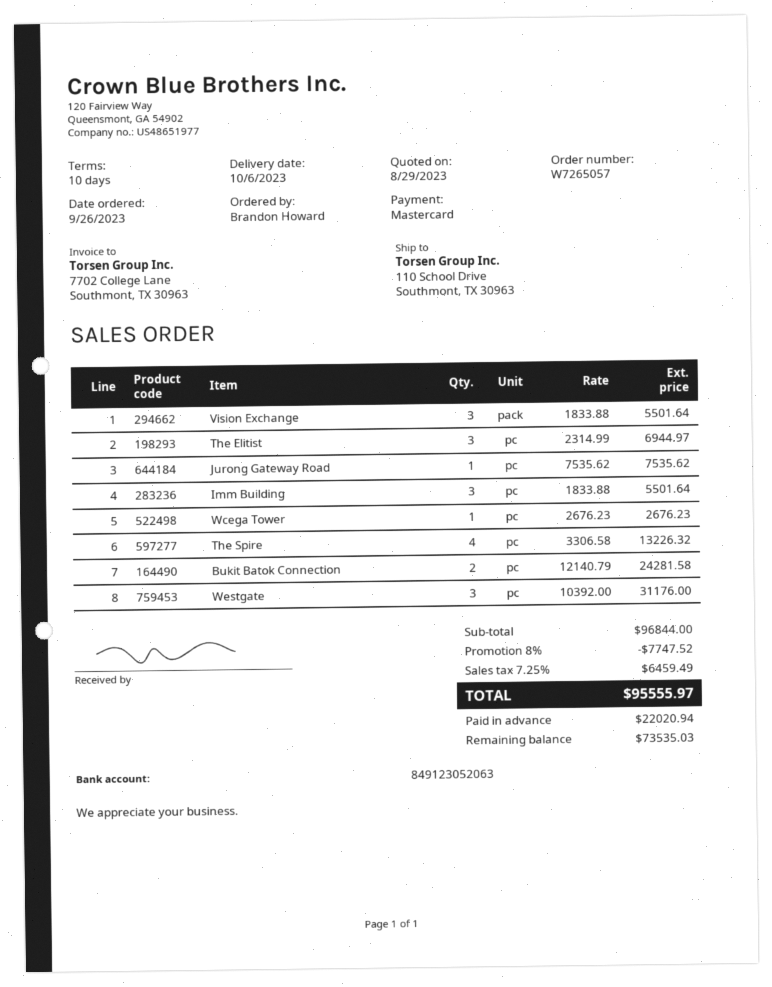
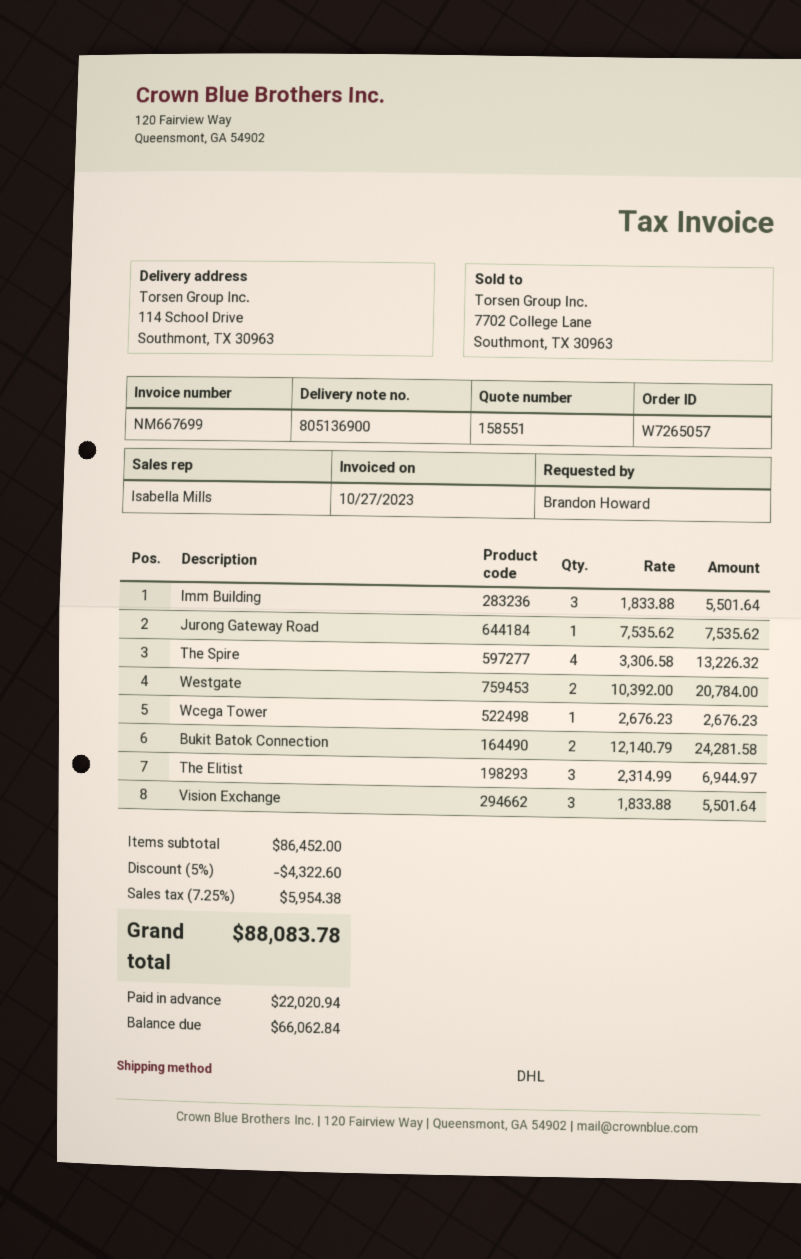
ship to: 110 School Drive, Southmont, TX 30963 -> 114 School Drive, Southmont, TX 30963
Westgate: 3 x 10392.00 = 31176.00 -> 2 x 10392.00 = 20784.00
subtotal: 96844.00 -> 86452.00
discount: 8% = 7747.52 -> 5% = 4322.60
tax: 7.25% = 6459.49 -> 7.25% = 5954.38
total: 95555.97 -> 88083.78
balance: 73535.03 -> 66062.84

